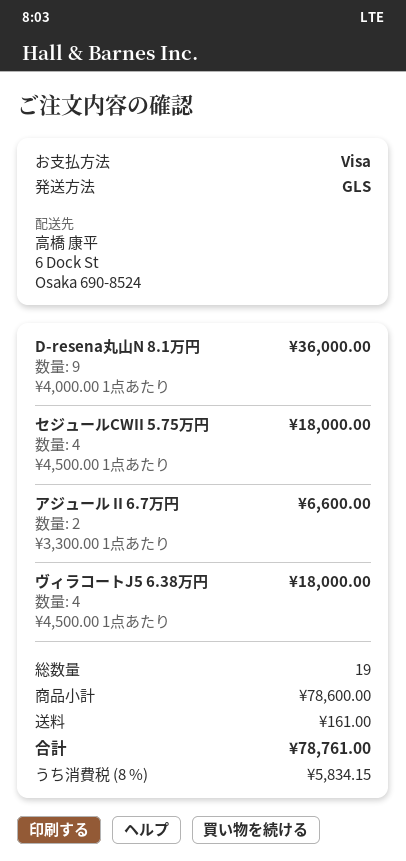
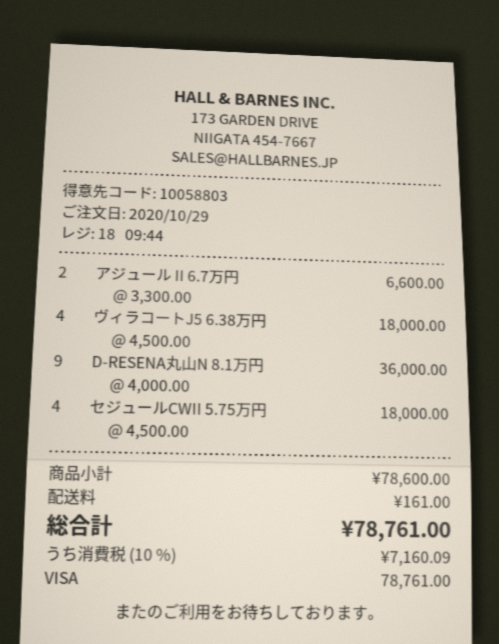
tax: 8% = 5834.15 -> 10% = 7160.09

